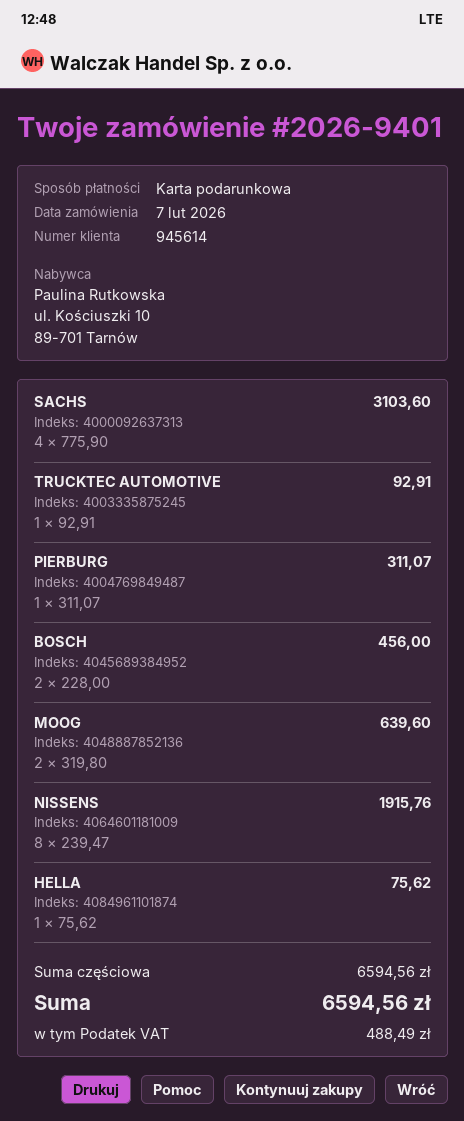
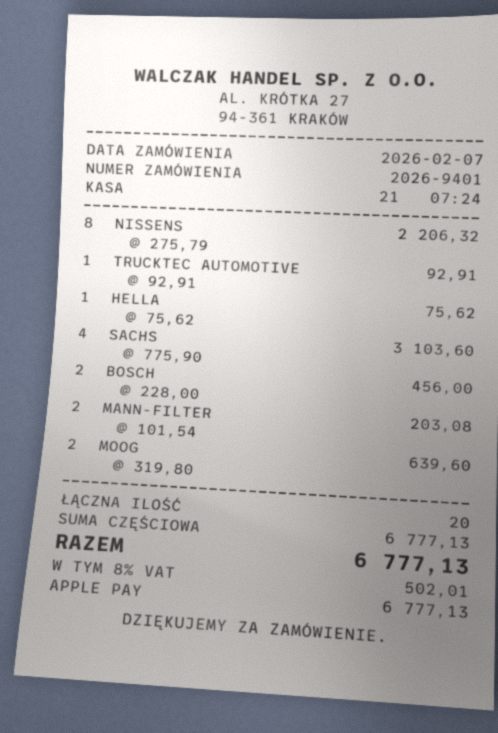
payment method: gift card -> Apple Pay
PIERBURG: 1 x 311.07 = 311.07 -> none
NISSENS: 8 x 239.47 = 1915.76 -> 8 x 275.79 = 2206.32
MANN-FILTER: none -> 2 x 101.54 = 203.08
subtotal: 6594.56 -> 6777.13
tax: 488.49 -> 502.01
total: 6594.56 -> 6777.13

